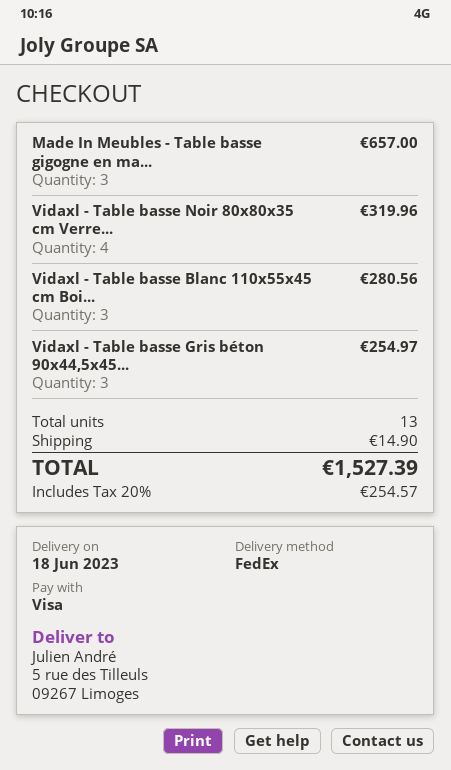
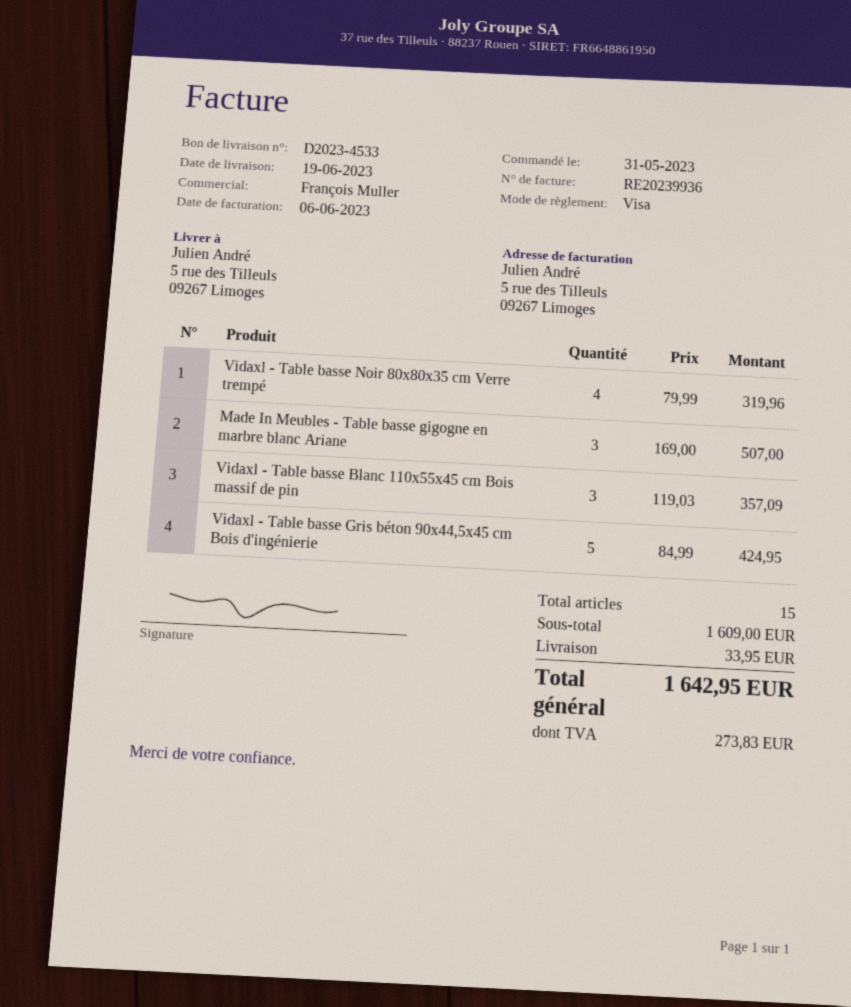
delivery date: 2023-06-18 -> 2023-06-19
Made In Meubles - Table basse gigogne en ma...: 3 for 657.00 -> 3 for 507.00
Vidaxl - Table basse Blanc 110x55x45 cm Boi...: 3 for 280.56 -> 3 for 357.09
Vidaxl - Table basse Gris béton 90x44,5x45...: 3 for 254.97 -> 5 for 424.95
total quantity: 13 -> 15
shipping: 14.90 -> 33.95
tax: 254.57 -> 273.83
total: 1527.39 -> 1642.95

